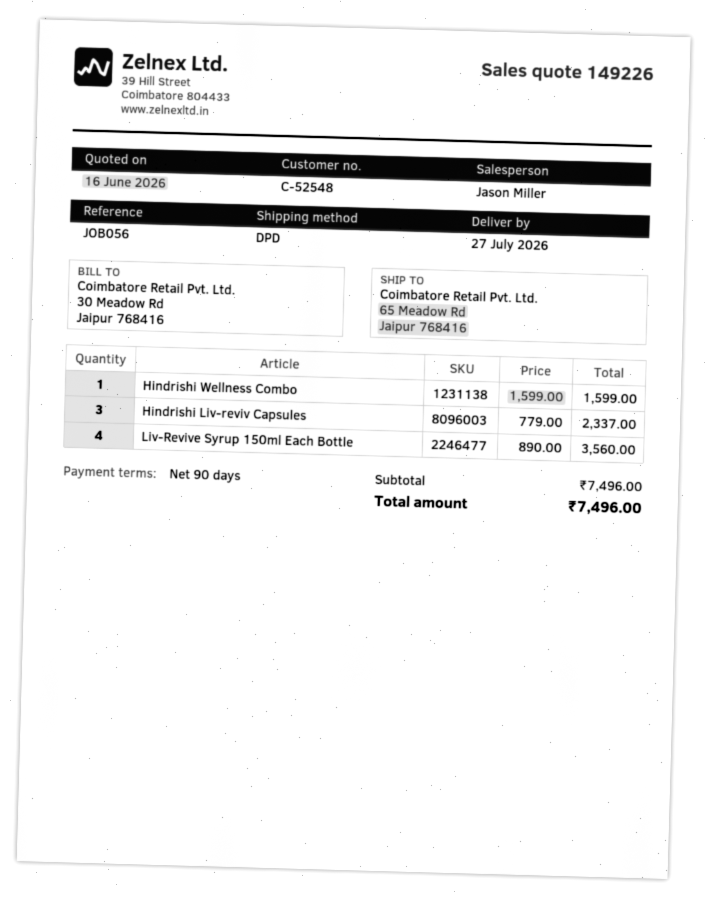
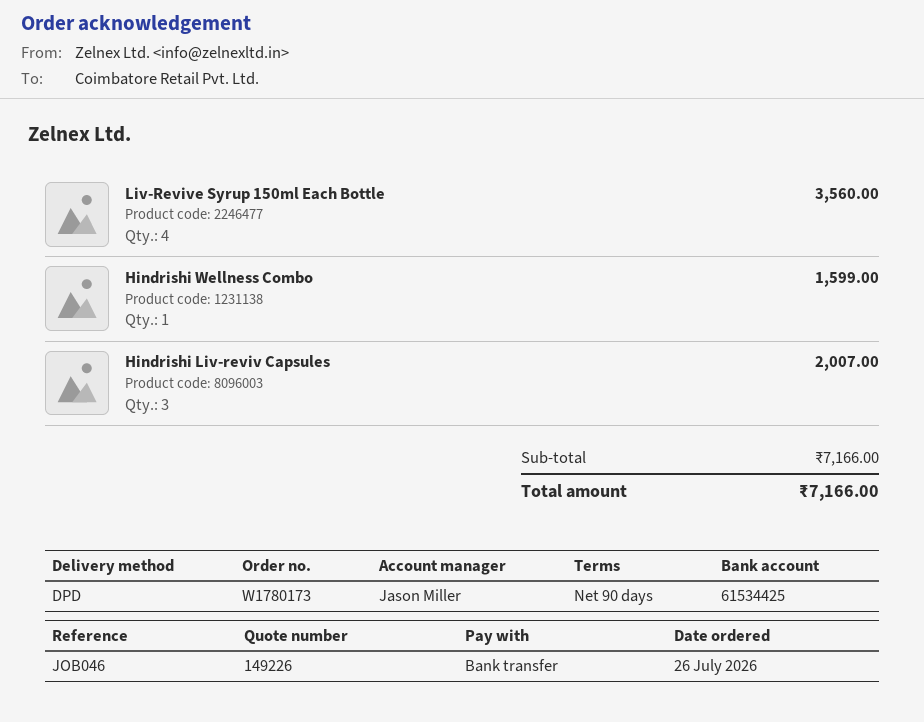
reference: JOB056 -> JOB046
Hindrishi Liv-reviv Capsules: 3 for 2337.00 -> 3 for 2007.00
subtotal: 7496.00 -> 7166.00
total: 7496.00 -> 7166.00

